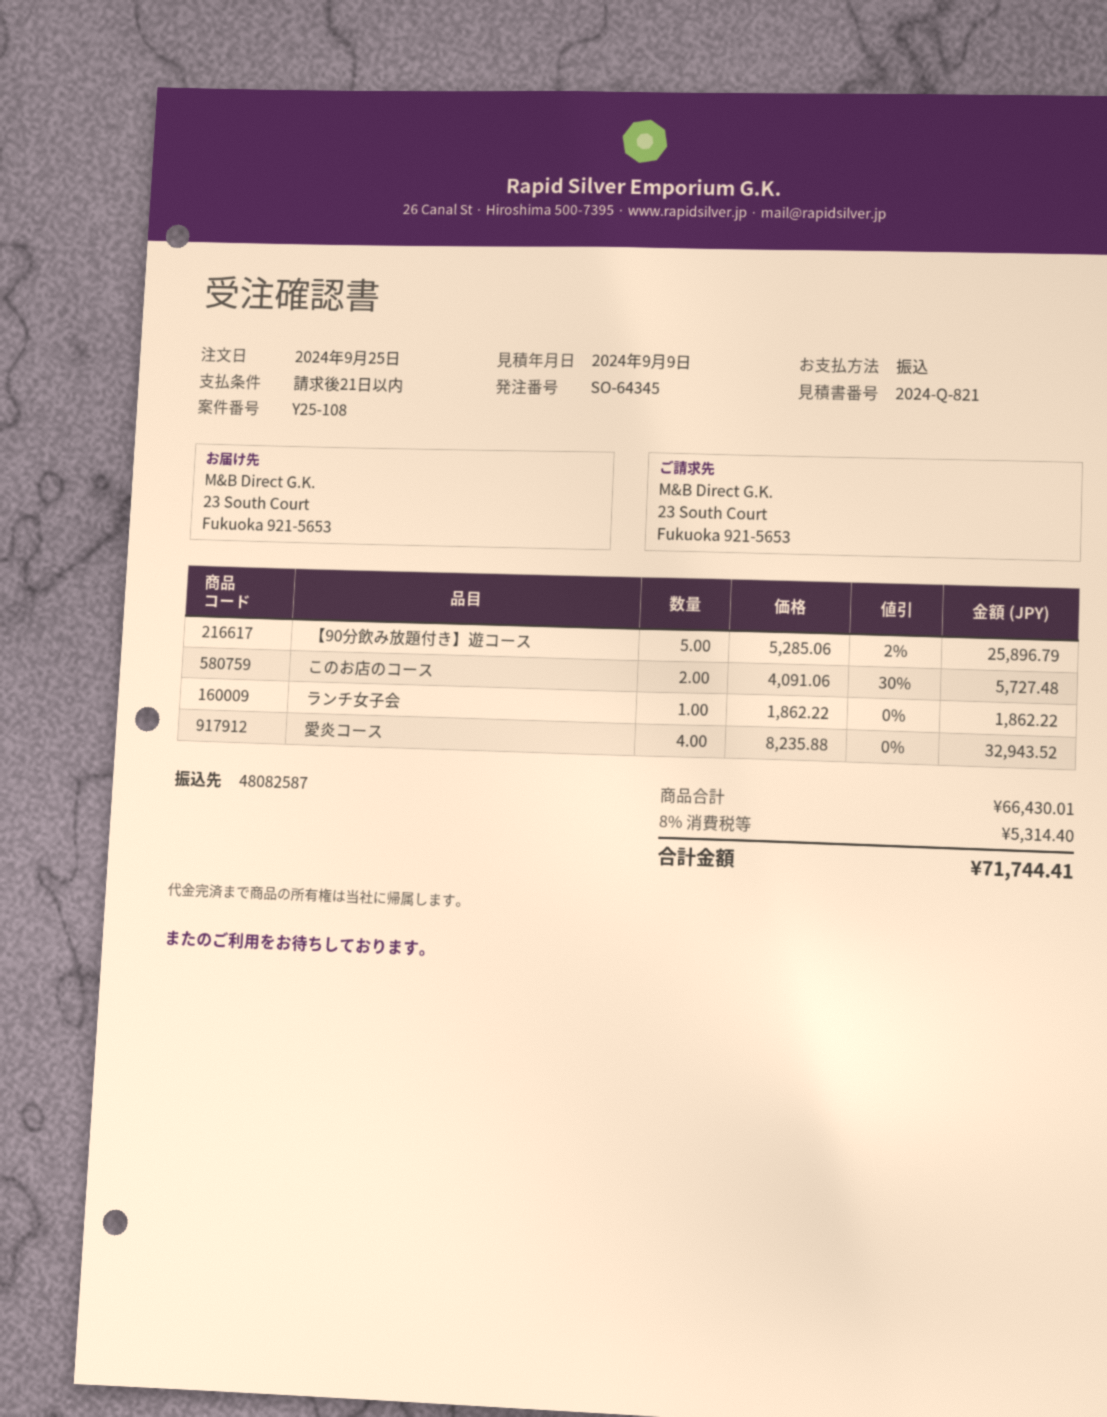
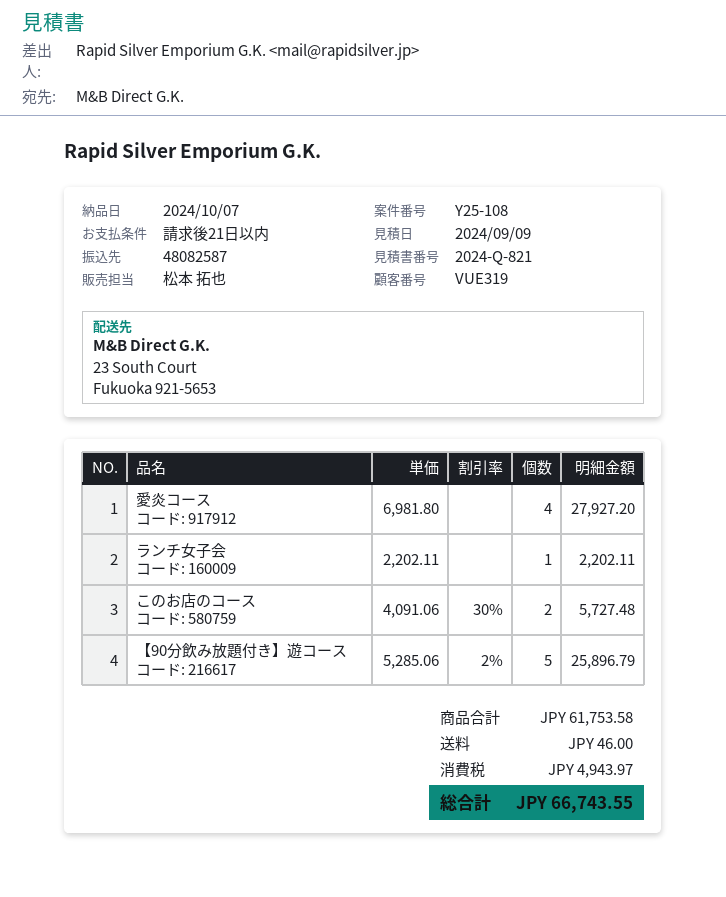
ランチ女子会: 1 x 1862.22 = 1862.22 -> 1 x 2202.11 = 2202.11
愛炎コース: 4 x 8235.88 = 32943.52 -> 4 x 6981.80 = 27927.20
subtotal: 66430.01 -> 61753.58
shipping: none -> 46.00
tax: 5314.40 -> 4943.97
total: 71744.41 -> 66743.55

